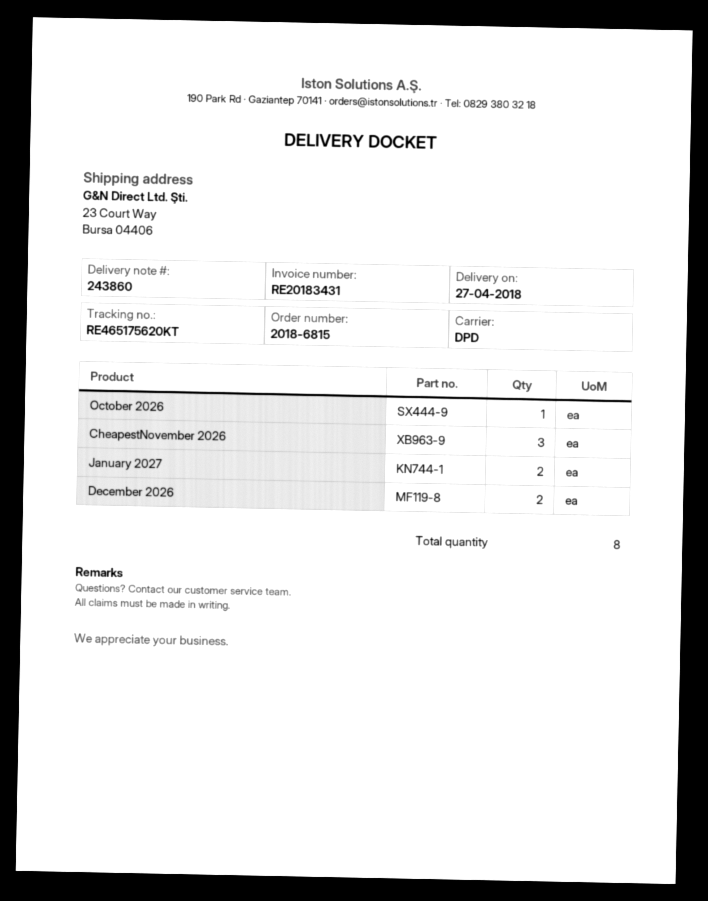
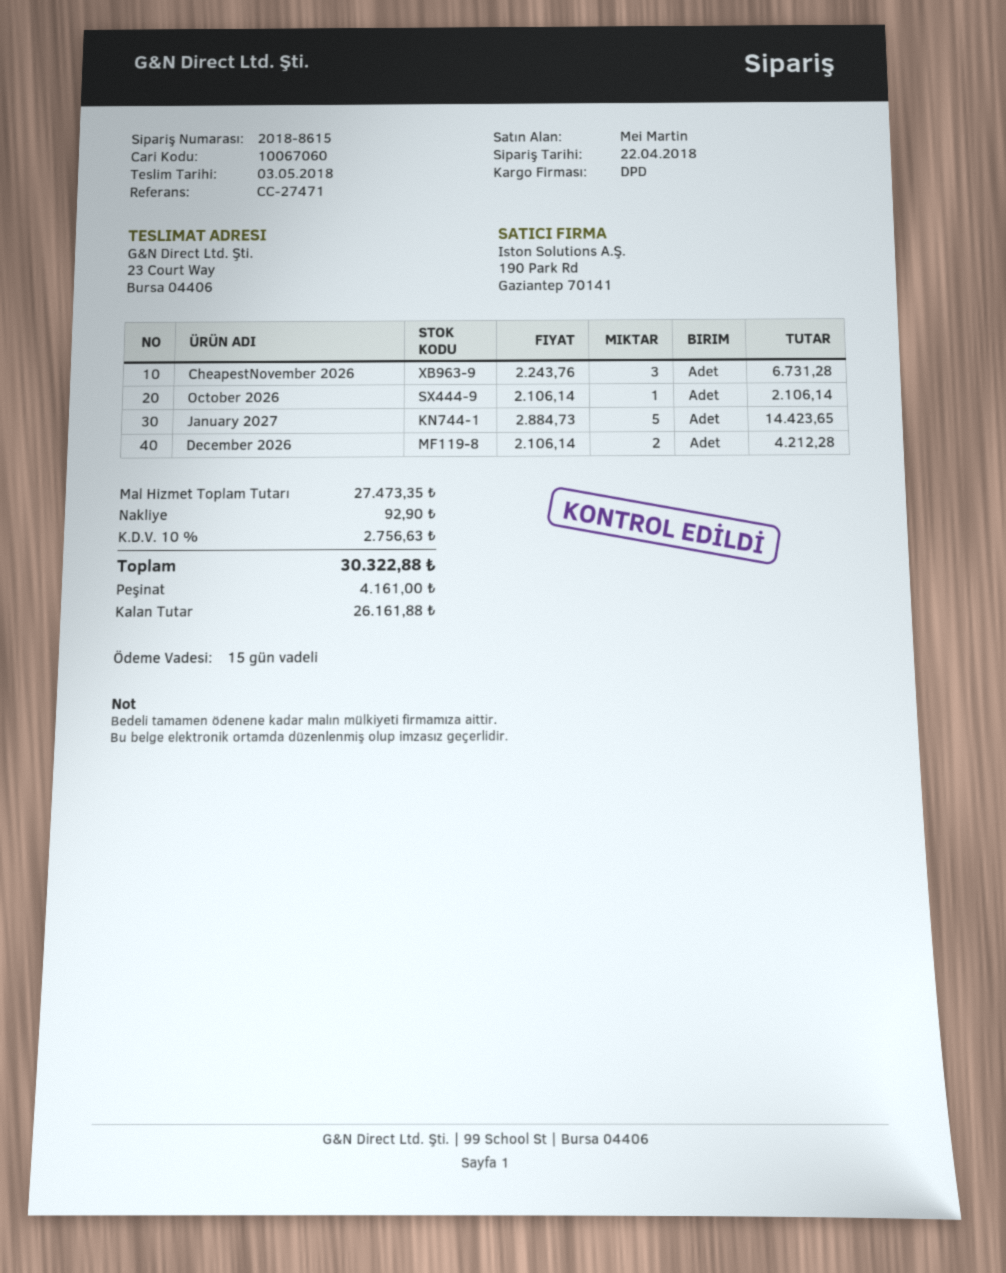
order number: 2018-6815 -> 2018-8615
delivery date: 2018-04-27 -> 2018-05-03
January 2027: 2 -> 5

